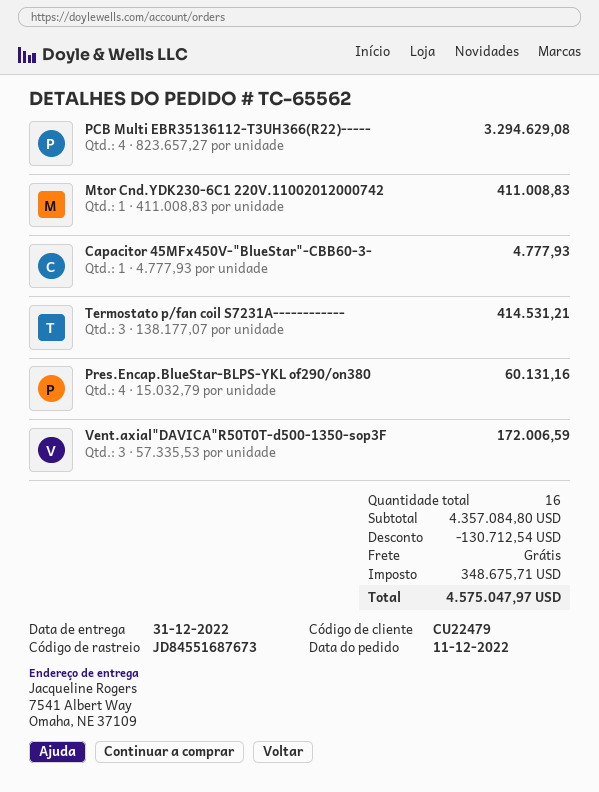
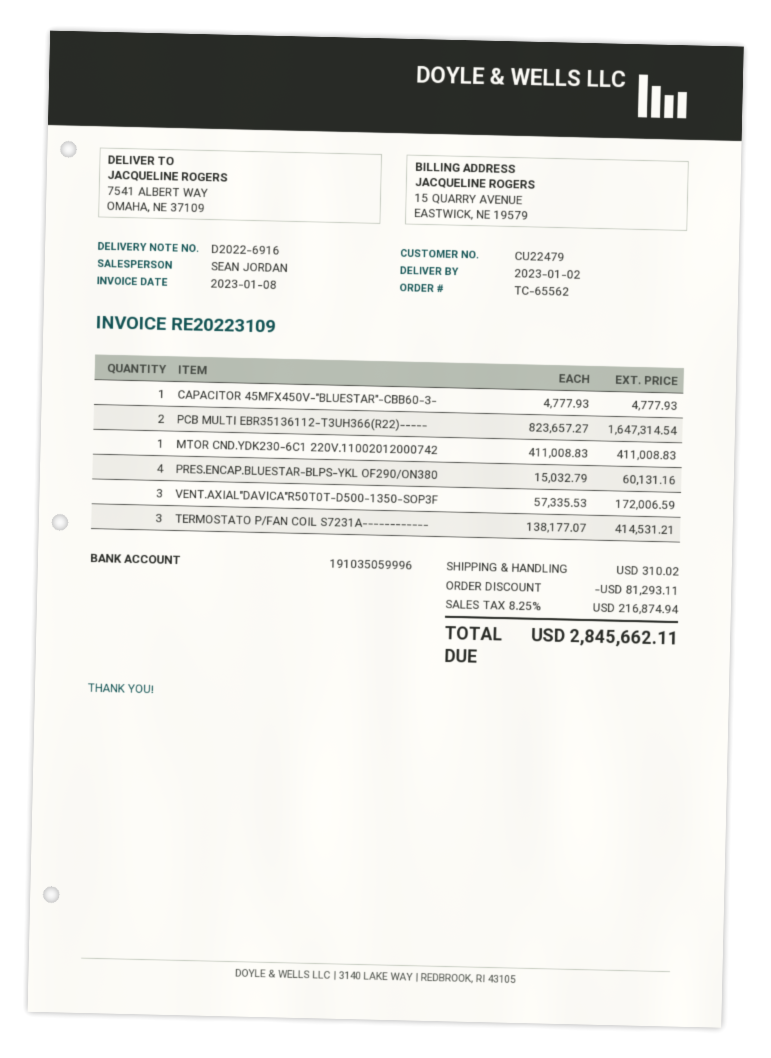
delivery date: 2022-12-31 -> 2023-01-02
PCB Multi EBR35136112-T3UH366(R22)-----: 4 x 823657.27 = 3294629.08 -> 2 x 823657.27 = 1647314.54
discount: 130712.54 -> 81293.11
shipping: 0.00 -> 310.02
tax: 348675.71 -> 216874.94
total: 4575047.97 -> 2845662.11

